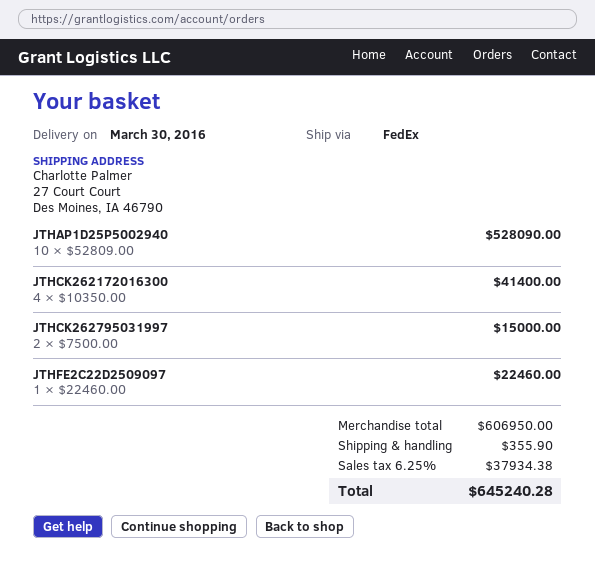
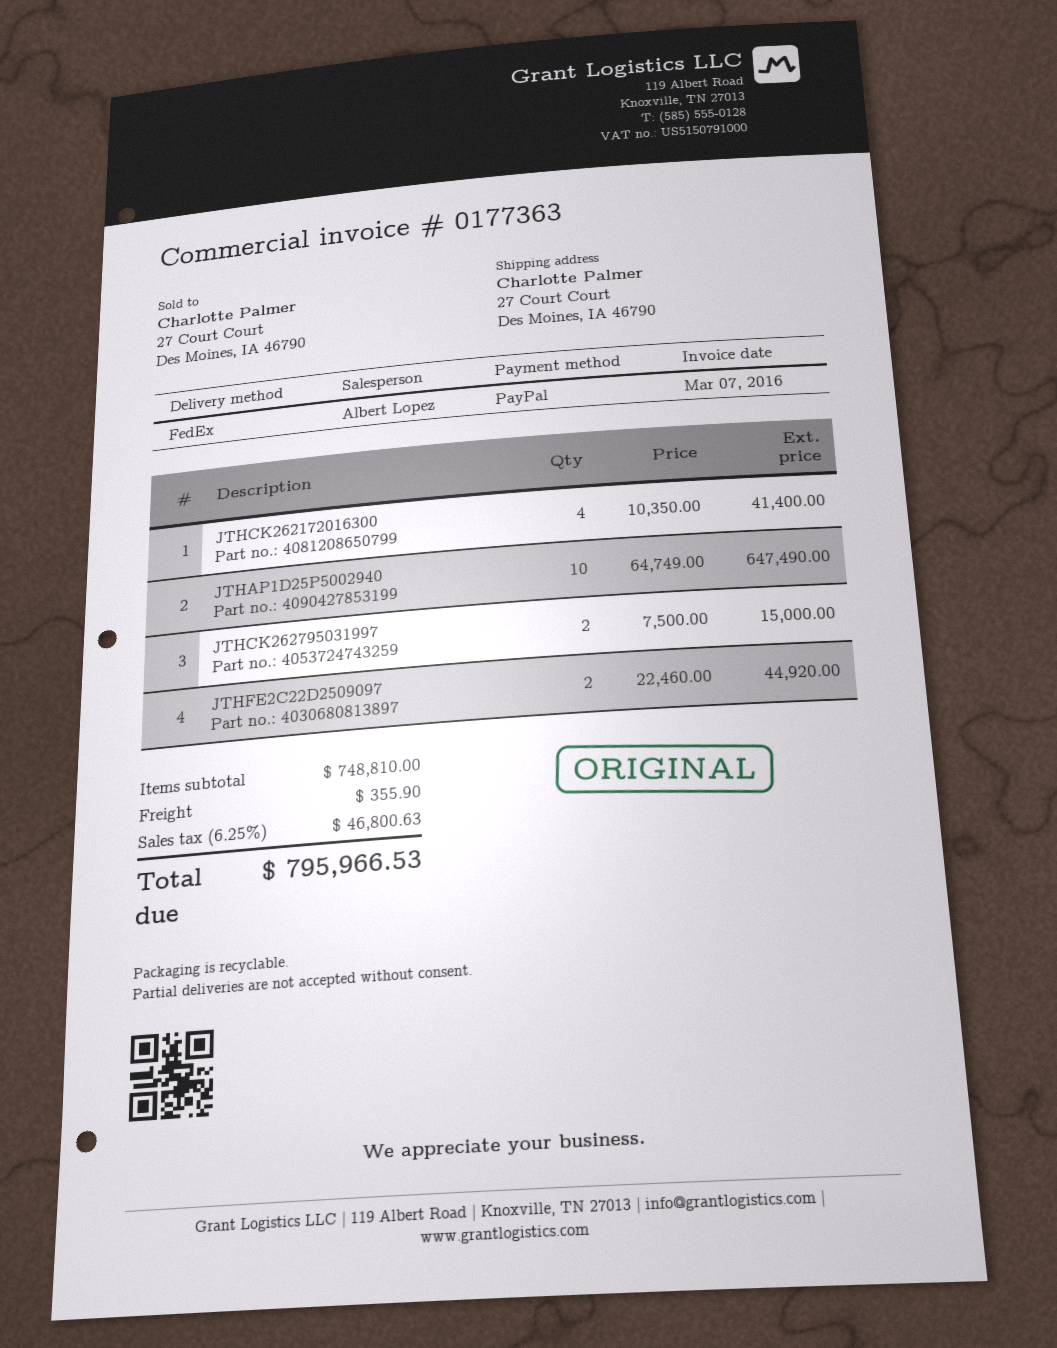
JTHAP1D25P5002940: 10 x 52809.00 = 528090.00 -> 10 x 64749.00 = 647490.00
JTHFE2C22D2509097: 1 x 22460.00 = 22460.00 -> 2 x 22460.00 = 44920.00
subtotal: 606950.00 -> 748810.00
tax: 6.25% = 37934.38 -> 6.25% = 46800.63
total: 645240.28 -> 795966.53

